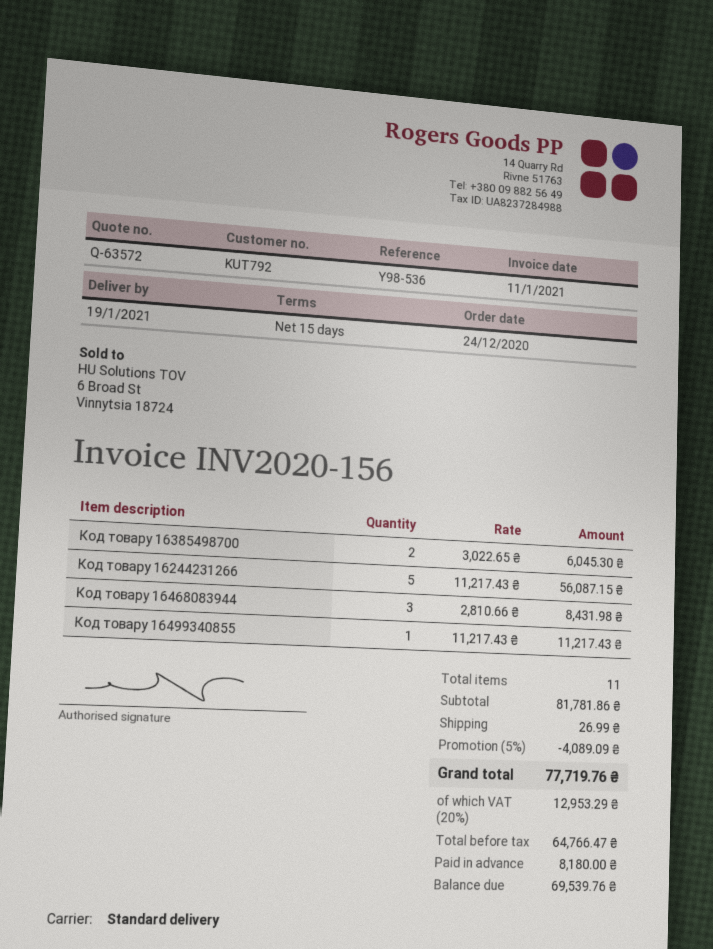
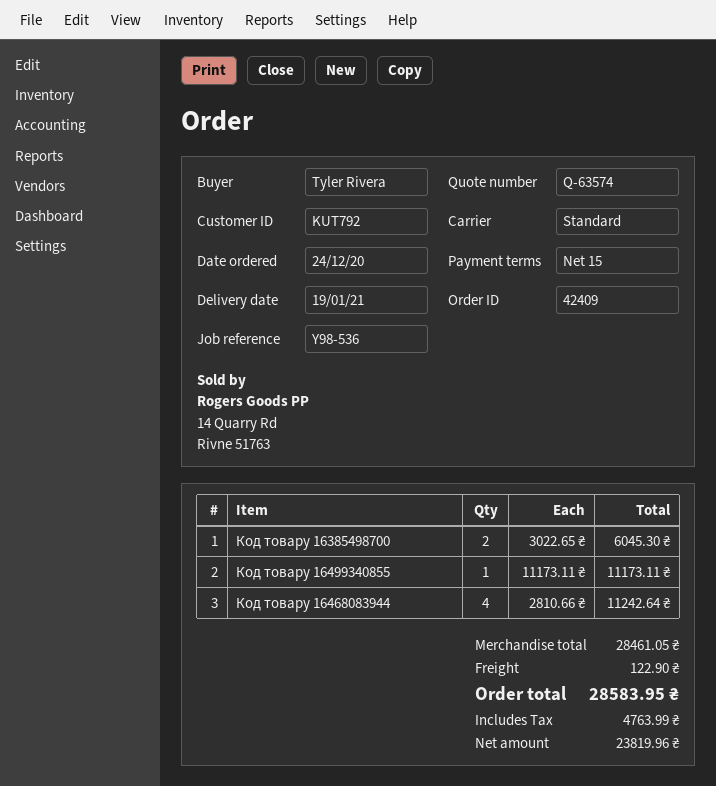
quote number: Q-63572 -> Q-63574
Код товару 16244231266: 5 x 11217.43 = 56087.15 -> none
Код товару 16468083944: 3 x 2810.66 = 8431.98 -> 4 x 2810.66 = 11242.64
Код товару 16499340855: 1 x 11217.43 = 11217.43 -> 1 x 11173.11 = 11173.11
subtotal: 81781.86 -> 28461.05
discount: 5% = 4089.09 -> none
shipping: 26.99 -> 122.90
net: 64766.47 -> 23819.96
tax: 12953.29 -> 4763.99
total: 77719.76 -> 28583.95

